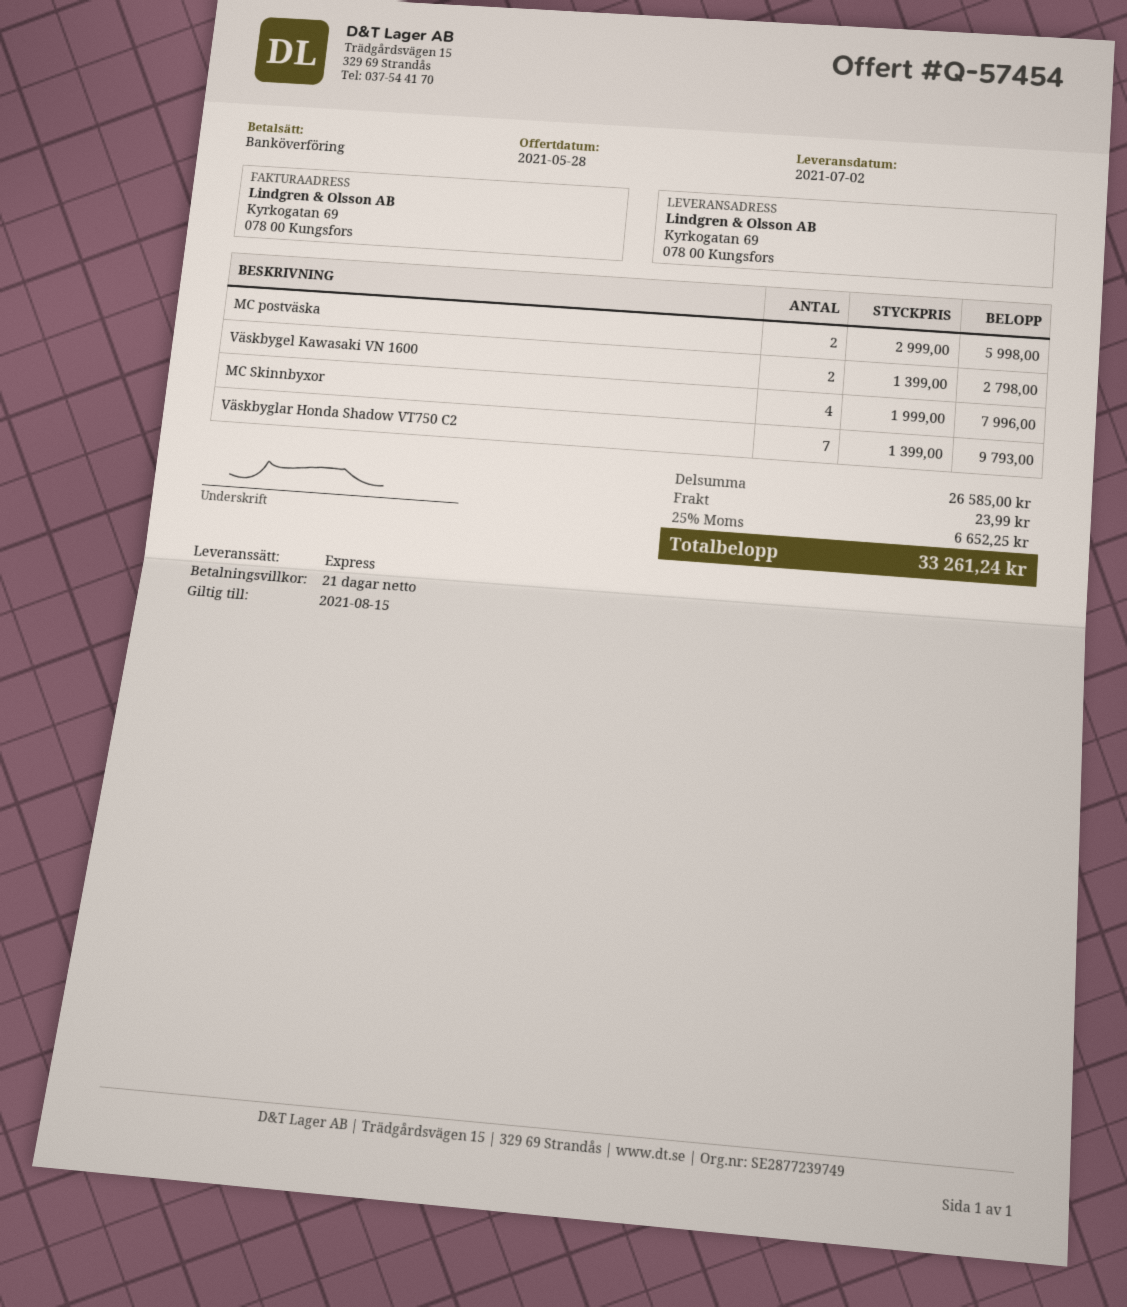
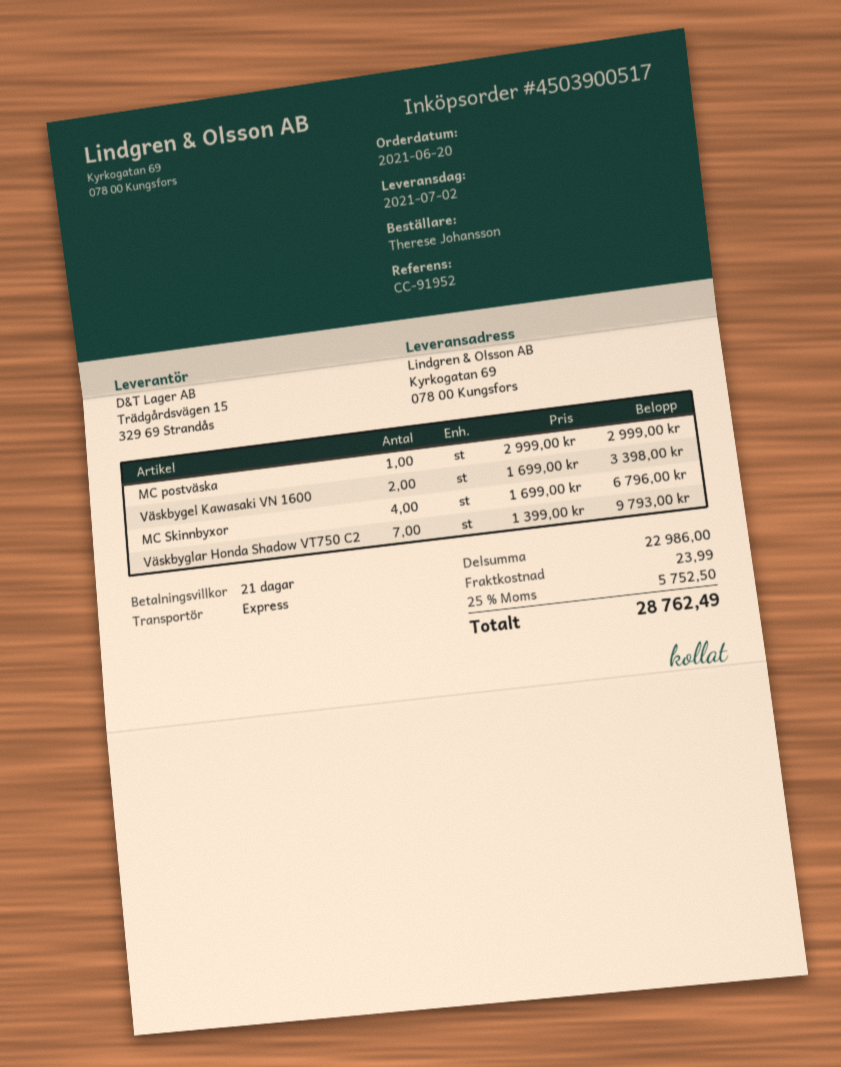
MC postväska: 2 x 2999.00 = 5998.00 -> 1 x 2999.00 = 2999.00
Väskbygel Kawasaki VN 1600: 2 x 1399.00 = 2798.00 -> 2 x 1699.00 = 3398.00
MC Skinnbyxor: 4 x 1999.00 = 7996.00 -> 4 x 1699.00 = 6796.00
subtotal: 26585.00 -> 22986.00
tax: 25% = 6652.25 -> 25% = 5752.50
total: 33261.24 -> 28762.49

